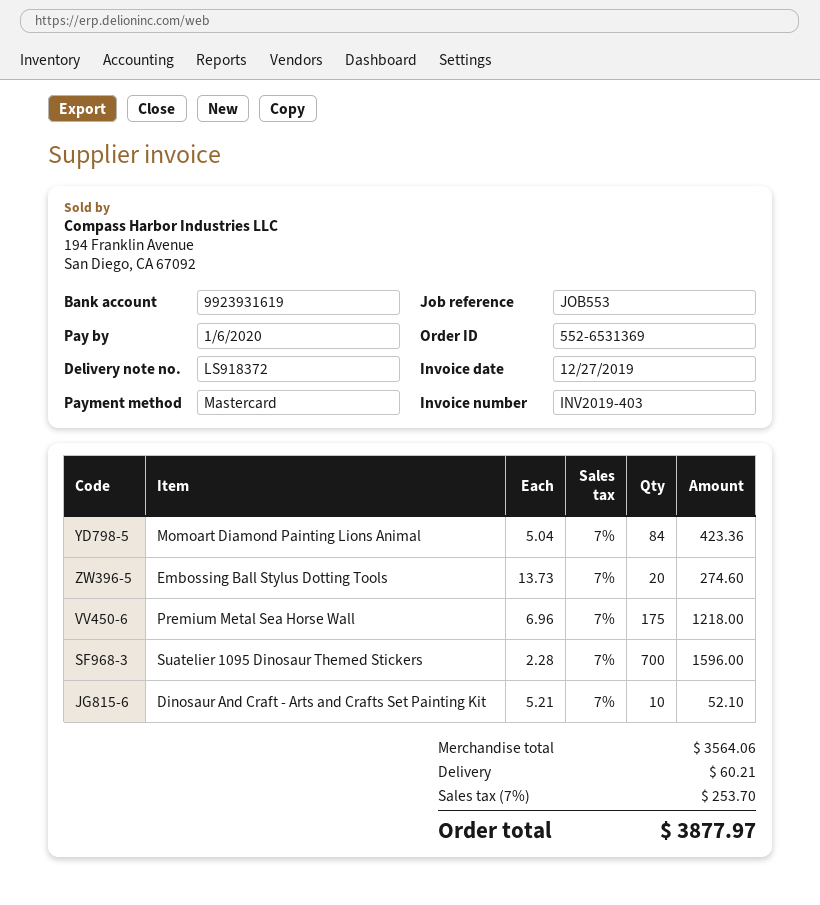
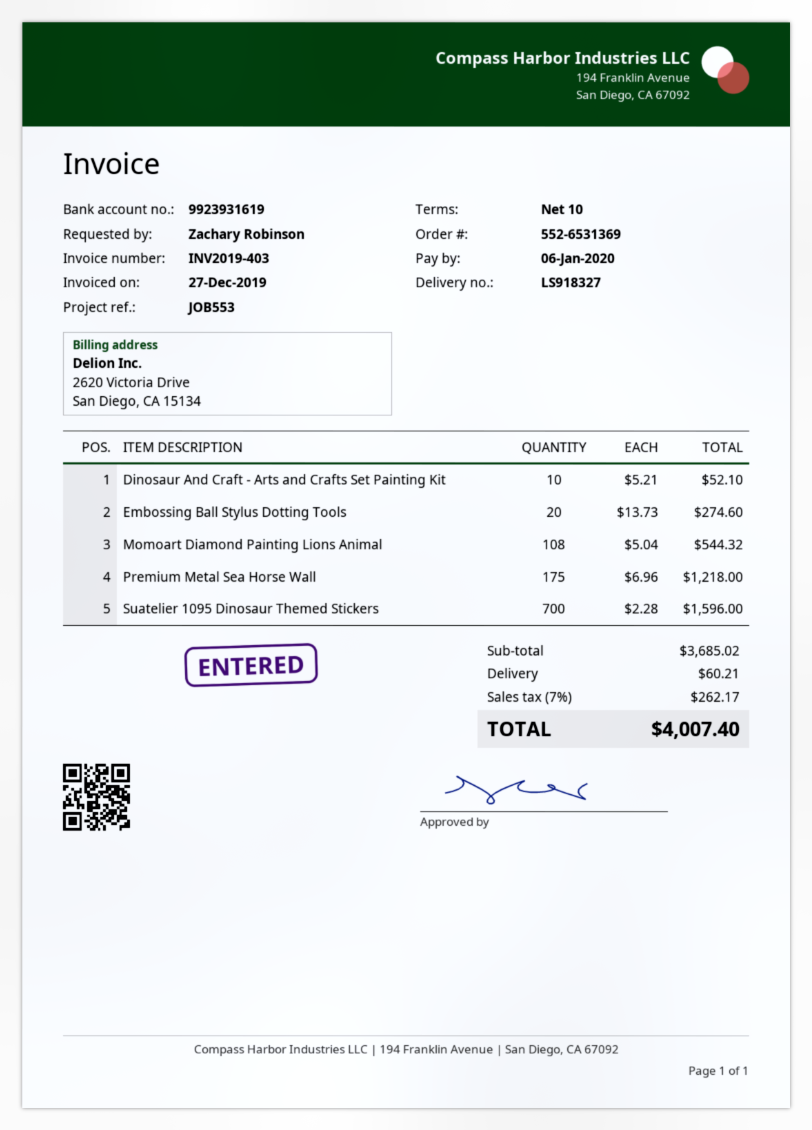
delivery note number: LS918372 -> LS918327
Momoart Diamond Painting Lions Animal: 84 x 5.04 = 423.36 -> 108 x 5.04 = 544.32
subtotal: 3564.06 -> 3685.02
tax: 7% = 253.70 -> 7% = 262.17
total: 3877.97 -> 4007.40

